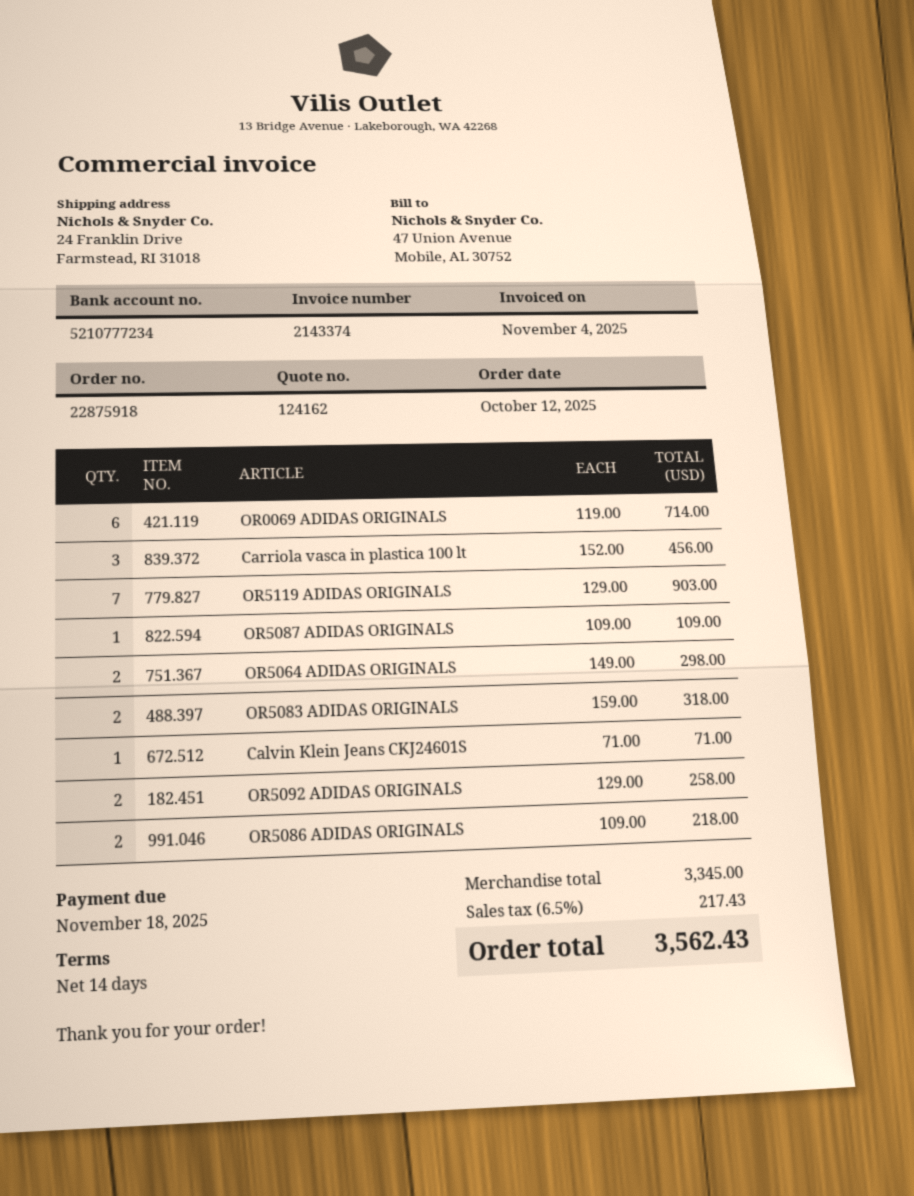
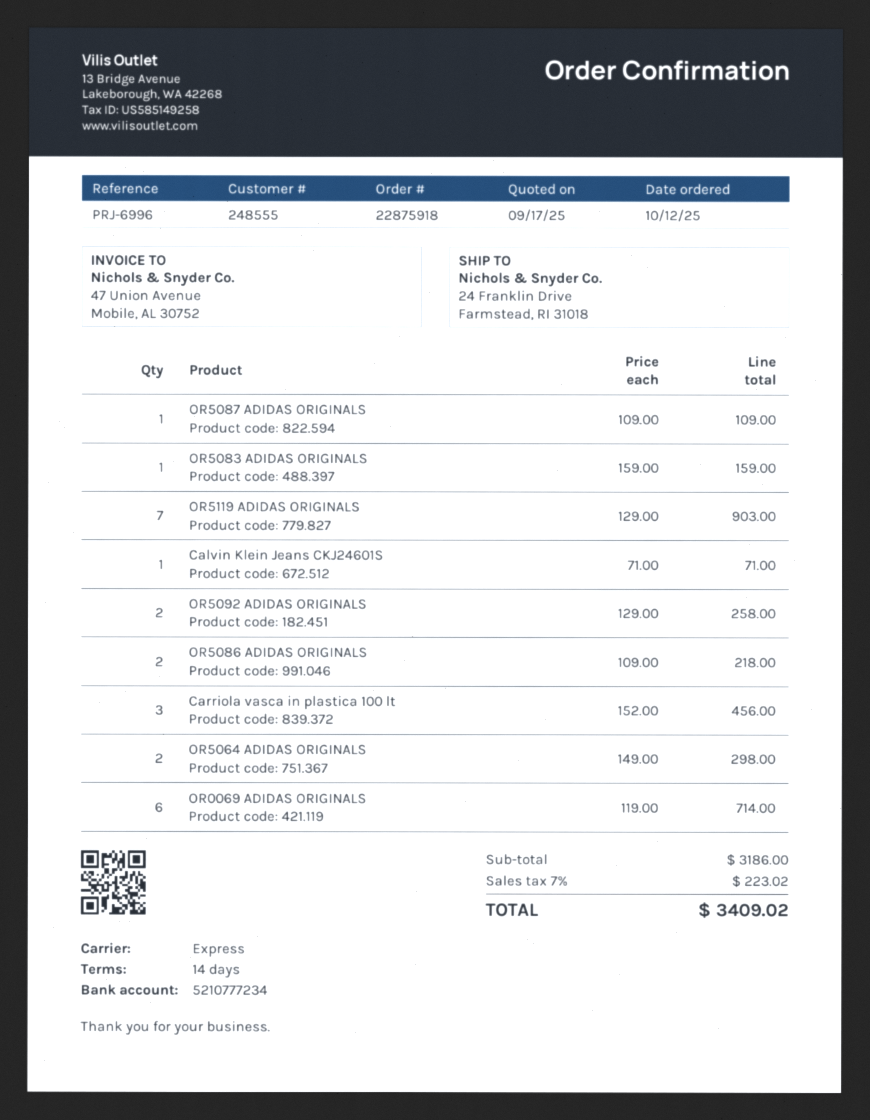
OR5083 ADIDAS ORIGINALS: 2 x 159.00 = 318.00 -> 1 x 159.00 = 159.00
subtotal: 3345.00 -> 3186.00
tax: 6.5% = 217.43 -> 7% = 223.02
total: 3562.43 -> 3409.02

